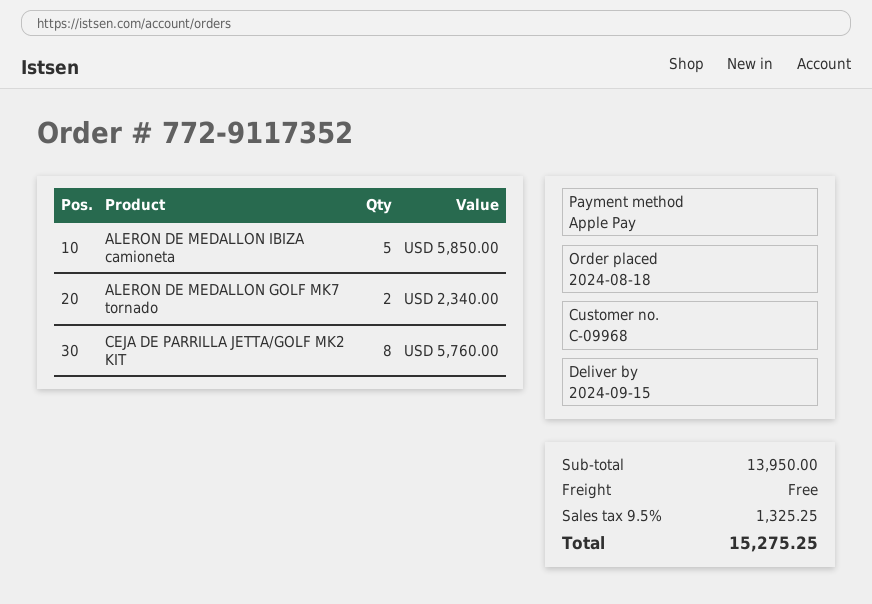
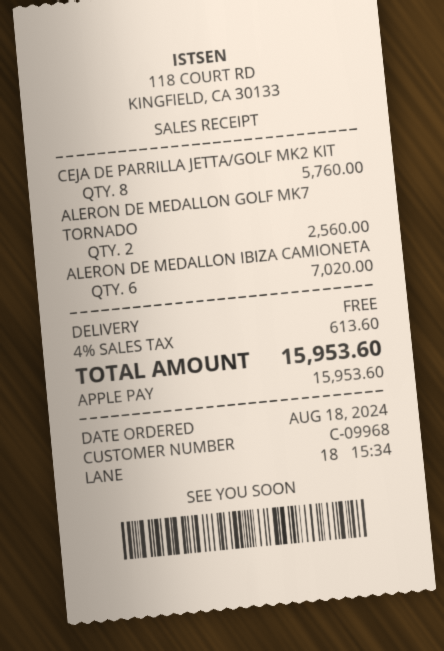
ALERON DE MEDALLON IBIZA camioneta: 5 for 5850.00 -> 6 for 7020.00
ALERON DE MEDALLON GOLF MK7 tornado: 2 for 2340.00 -> 2 for 2560.00
tax: 9.5% = 1325.25 -> 4% = 613.60
total: 15275.25 -> 15953.60

